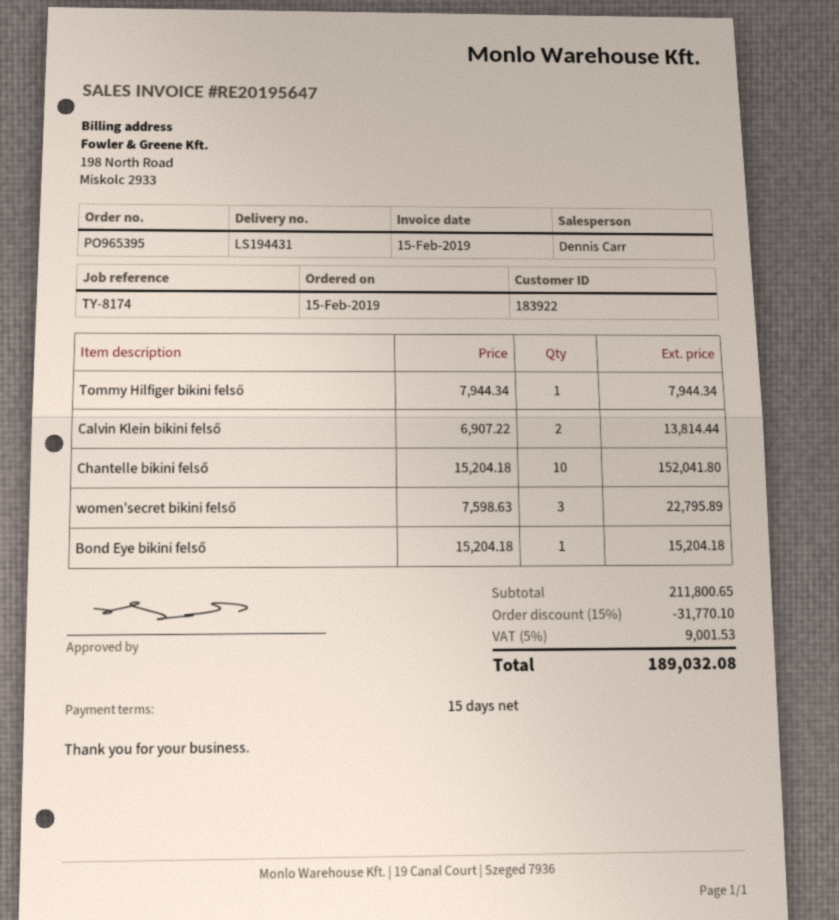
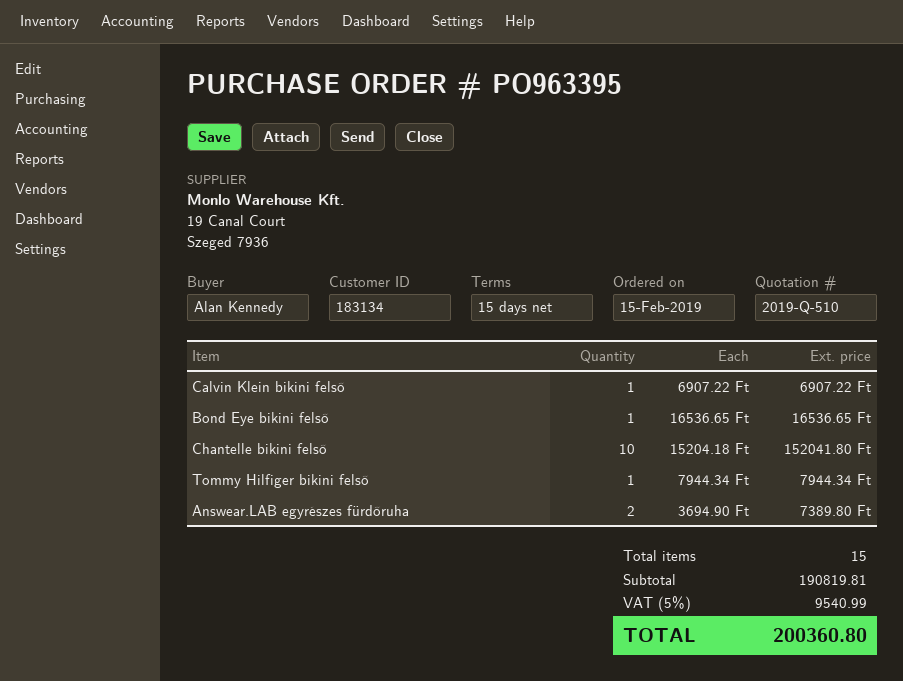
order number: PO965395 -> PO963395
customer number: 183922 -> 183134
Calvin Klein bikini felső: 2 x 6907.22 = 13814.44 -> 1 x 6907.22 = 6907.22
women'secret bikini felső: 3 x 7598.63 = 22795.89 -> none
Bond Eye bikini felső: 1 x 15204.18 = 15204.18 -> 1 x 16536.65 = 16536.65
Answear.LAB egyrészes fürdőruha: none -> 2 x 3694.90 = 7389.80
subtotal: 211800.65 -> 190819.81
discount: 15% = 31770.10 -> none
tax: 5% = 9001.53 -> 5% = 9540.99
total: 189032.08 -> 200360.80

